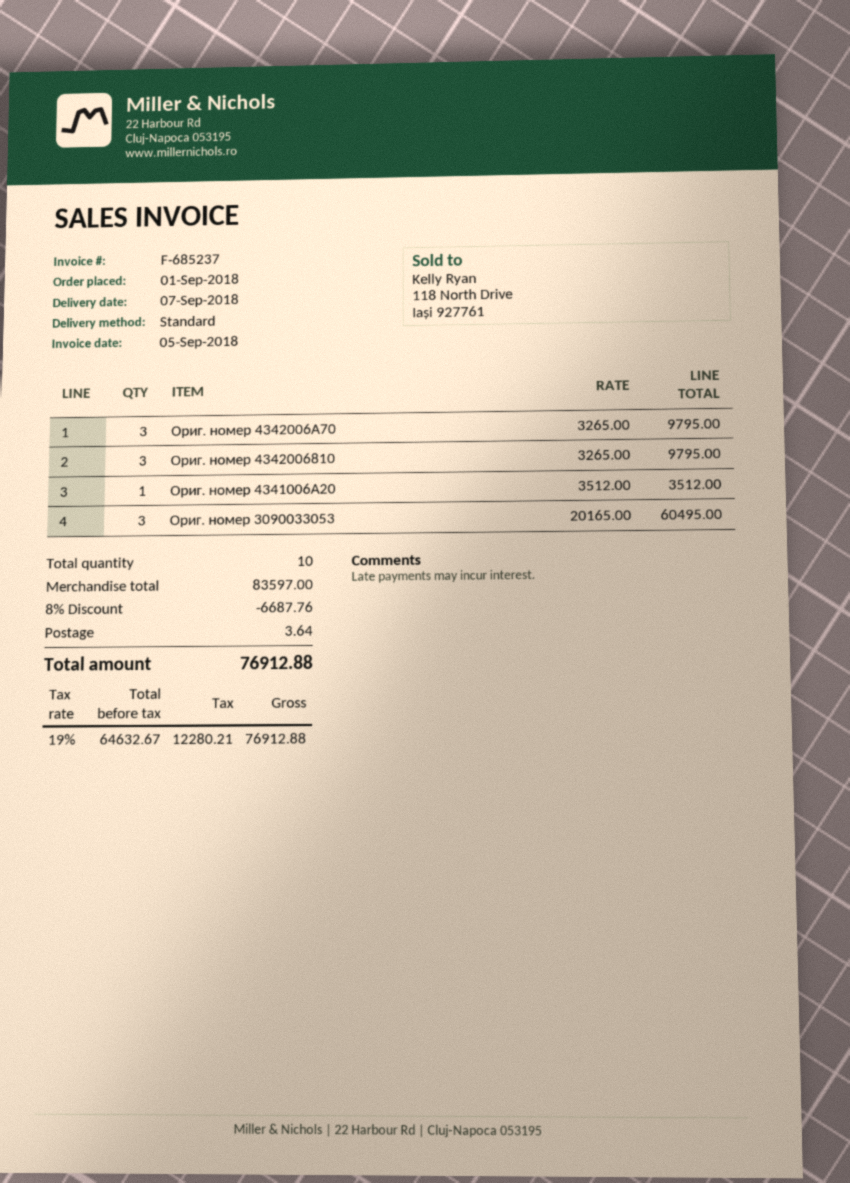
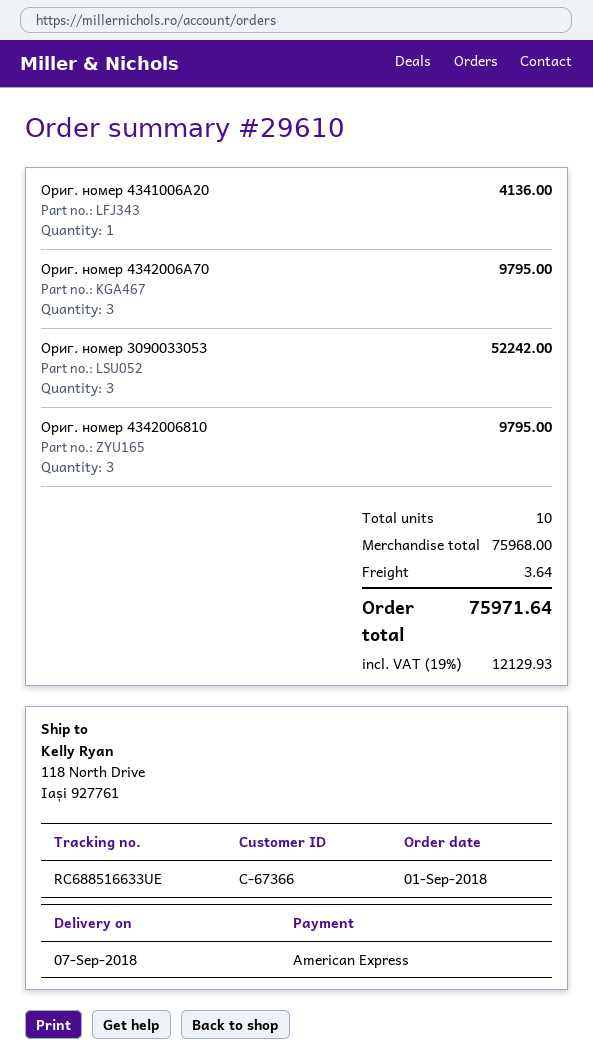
Ориг. номер 4341006A20: 1 for 3512.00 -> 1 for 4136.00
Ориг. номер 3090033053: 3 for 60495.00 -> 3 for 52242.00
subtotal: 83597.00 -> 75968.00
discount: 8% = 6687.76 -> none
tax: 19% = 12280.21 -> 19% = 12129.93
total: 76912.88 -> 75971.64

